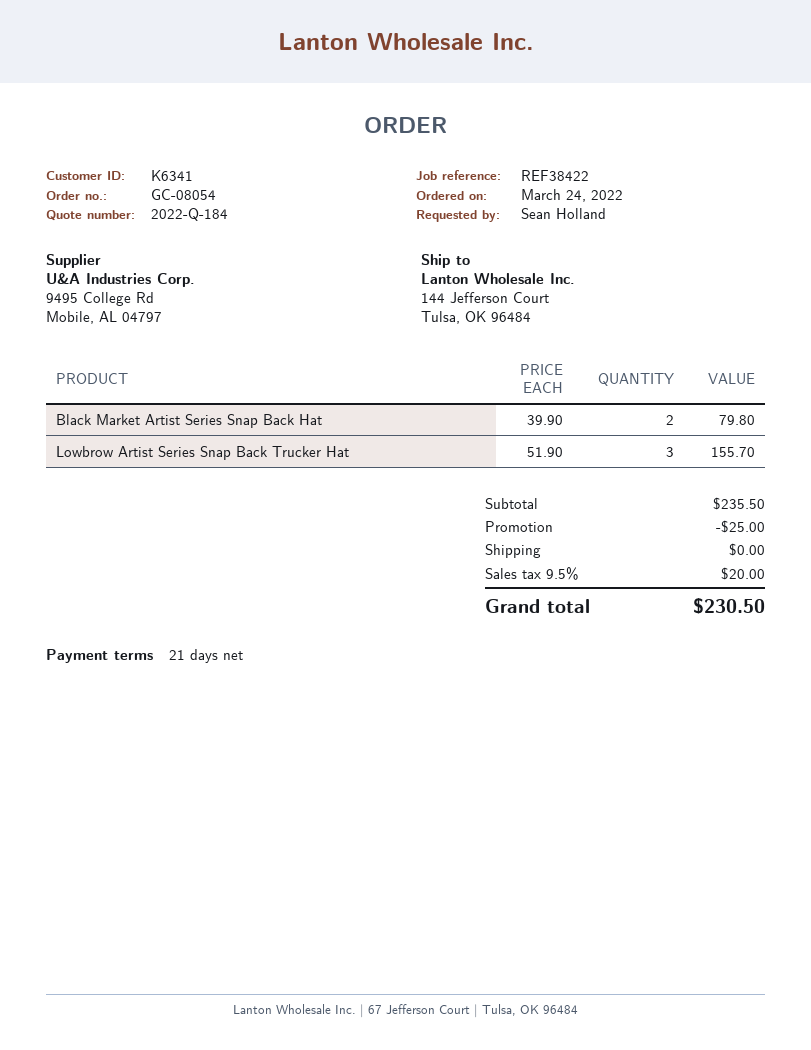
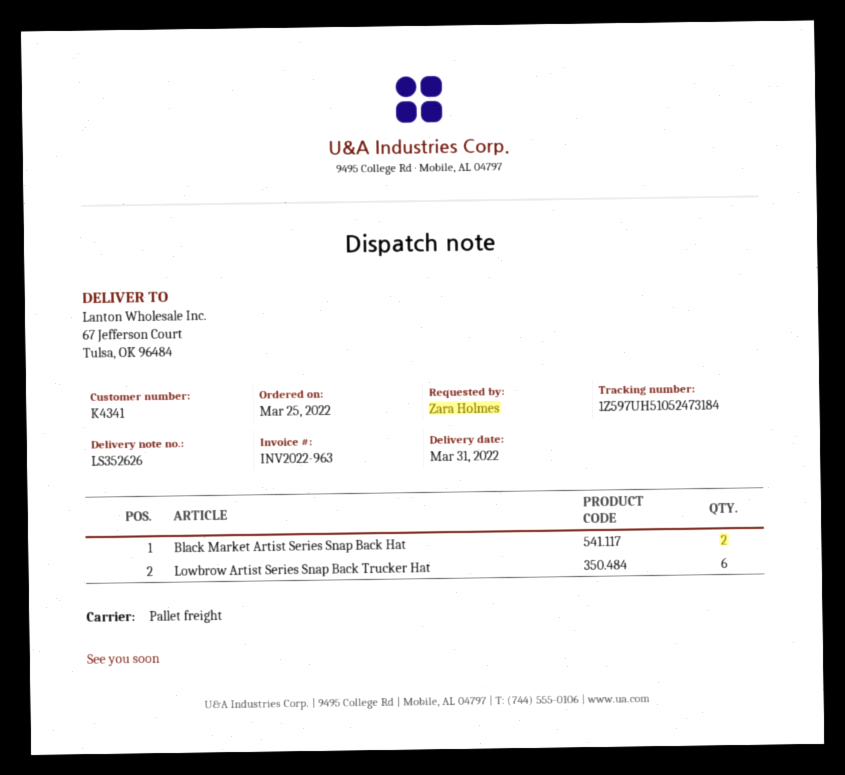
order date: 2022-03-24 -> 2022-03-25
customer number: K6341 -> K4341
ordered by: Sean Holland -> Zara Holmes
ship to: 144 Jefferson Court, Tulsa, OK 96484 -> 67 Jefferson Court, Tulsa, OK 96484
Lowbrow Artist Series Snap Back Trucker Hat: 3 -> 6

